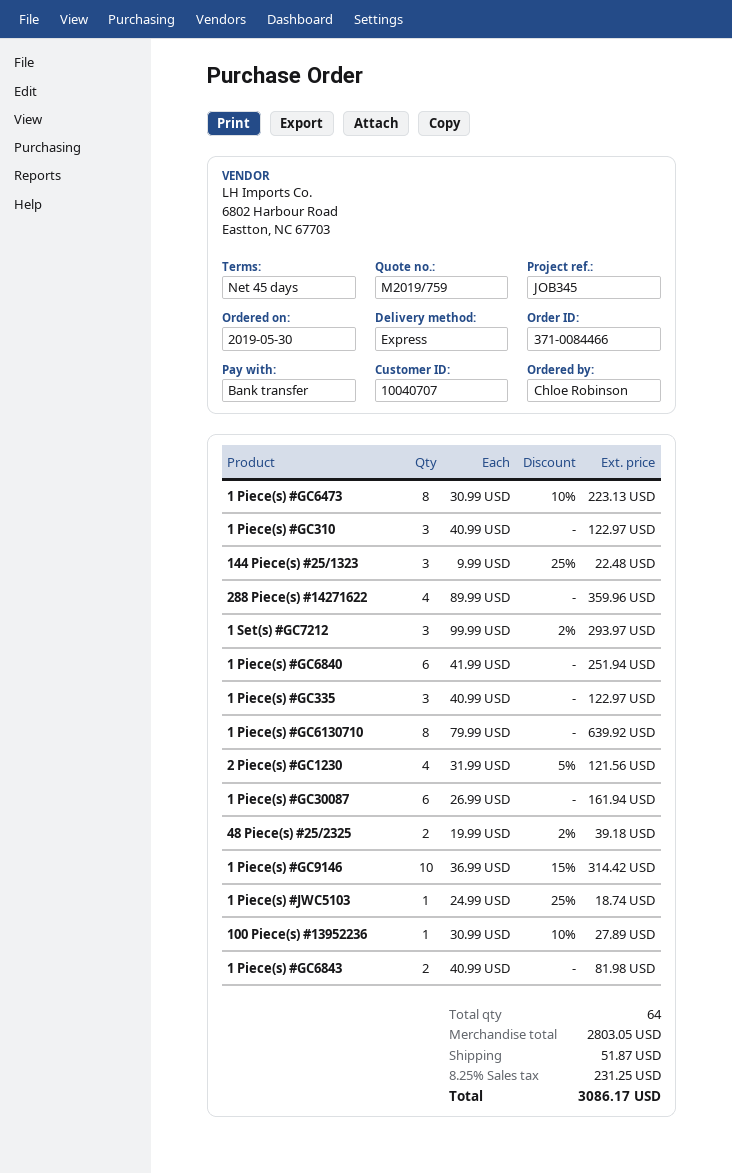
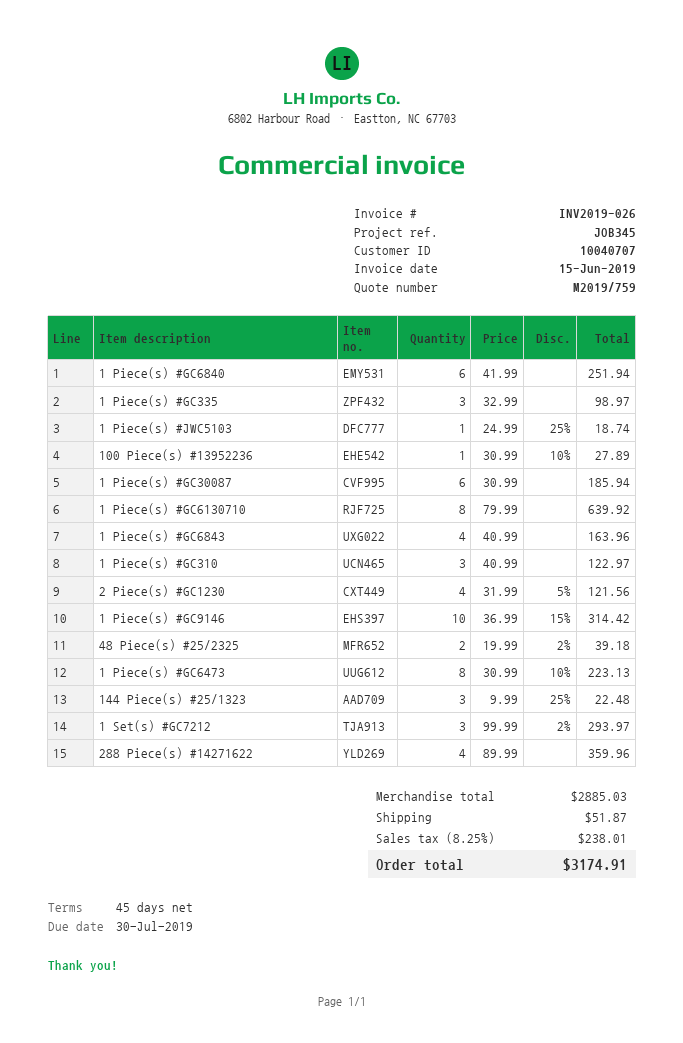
1 Piece(s) #GC335: 3 x 40.99 = 122.97 -> 3 x 32.99 = 98.97
1 Piece(s) #GC30087: 6 x 26.99 = 161.94 -> 6 x 30.99 = 185.94
1 Piece(s) #GC6843: 2 x 40.99 = 81.98 -> 4 x 40.99 = 163.96
subtotal: 2803.05 -> 2885.03
tax: 8.25% = 231.25 -> 8.25% = 238.01
total: 3086.17 -> 3174.91

